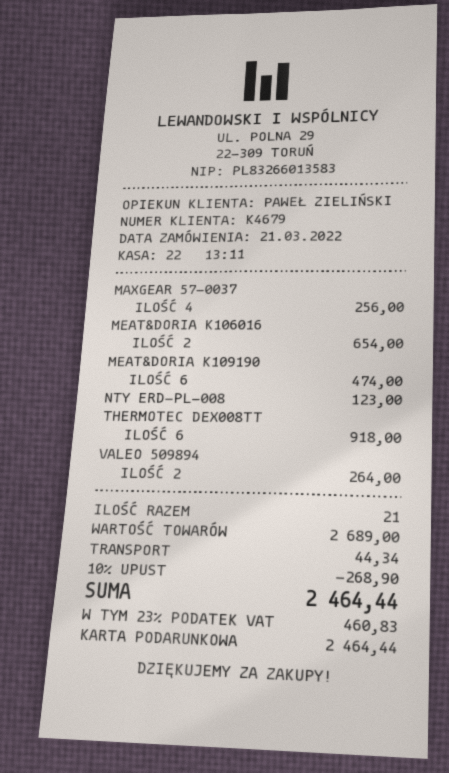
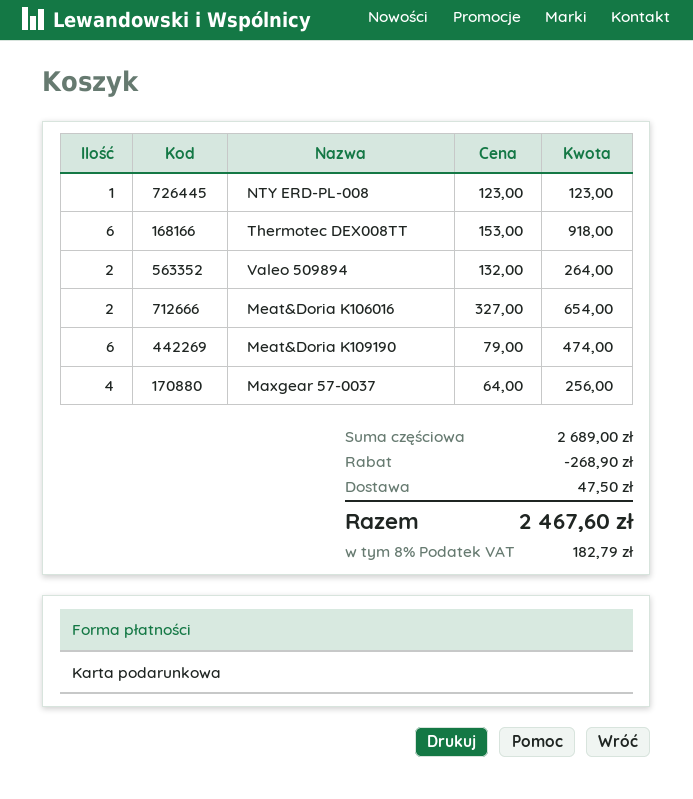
shipping: 44.34 -> 47.50
tax: 23% = 460.83 -> 8% = 182.79
total: 2464.44 -> 2467.60

